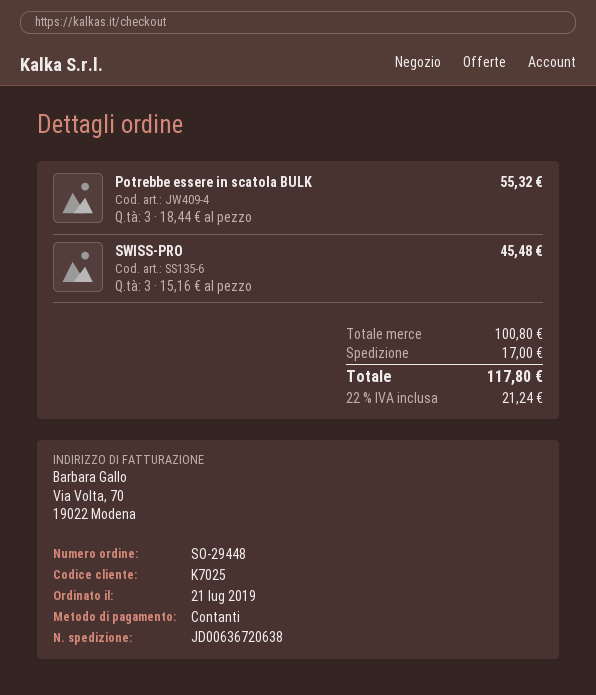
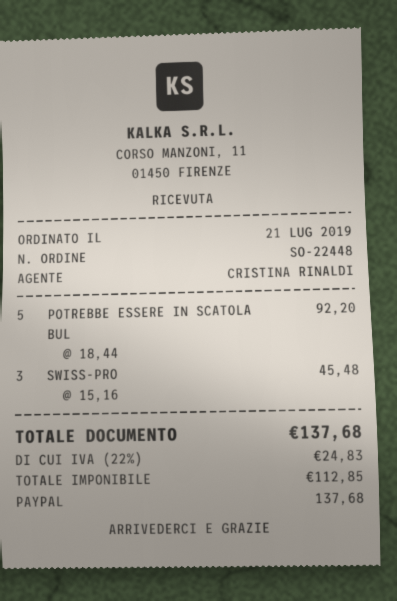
order number: SO-29448 -> SO-22448
payment method: cash -> PayPal
Potrebbe essere in scatola BULK: 3 x 18.44 = 55.32 -> 5 x 18.44 = 92.20
shipping: 17.00 -> none
tax: 22% = 21.24 -> 22% = 24.83
total: 117.80 -> 137.68

